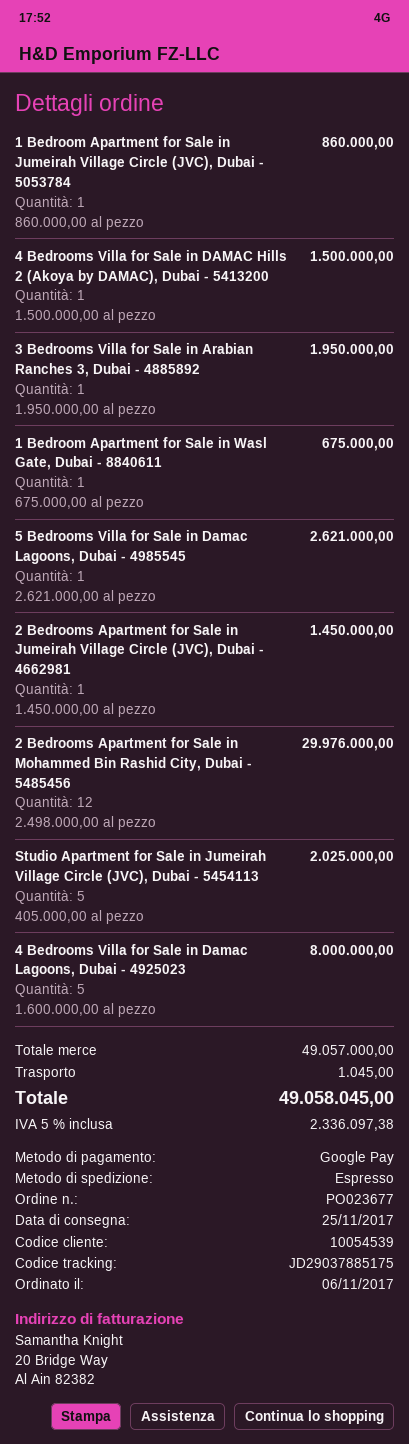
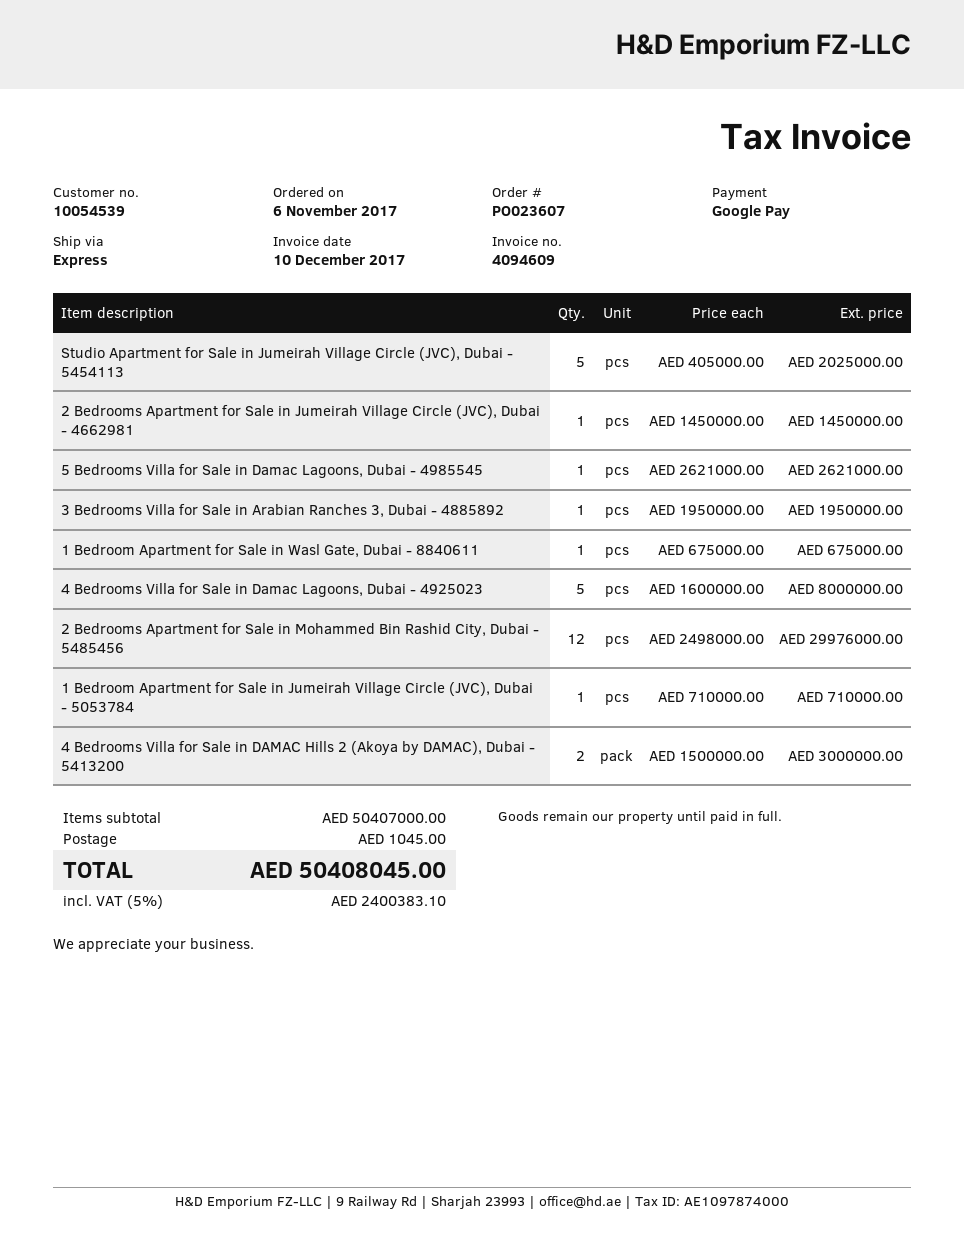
order number: PO023677 -> PO023607
1 Bedroom Apartment for Sale in Jumeirah Village Circle (JVC), Dubai - 5053784: 1 x 860000.00 = 860000.00 -> 1 x 710000.00 = 710000.00
4 Bedrooms Villa for Sale in DAMAC Hills 2 (Akoya by DAMAC), Dubai - 5413200: 1 x 1500000.00 = 1500000.00 -> 2 x 1500000.00 = 3000000.00
subtotal: 49057000.00 -> 50407000.00
tax: 5% = 2336097.38 -> 5% = 2400383.10
total: 49058045.00 -> 50408045.00

